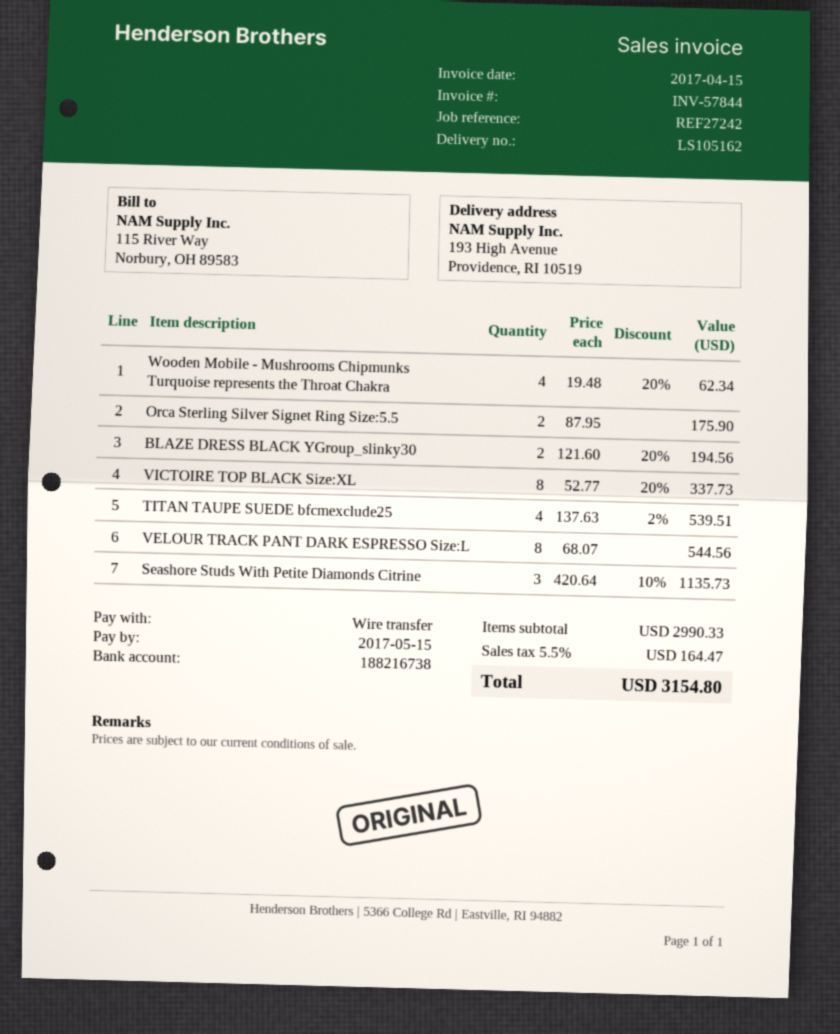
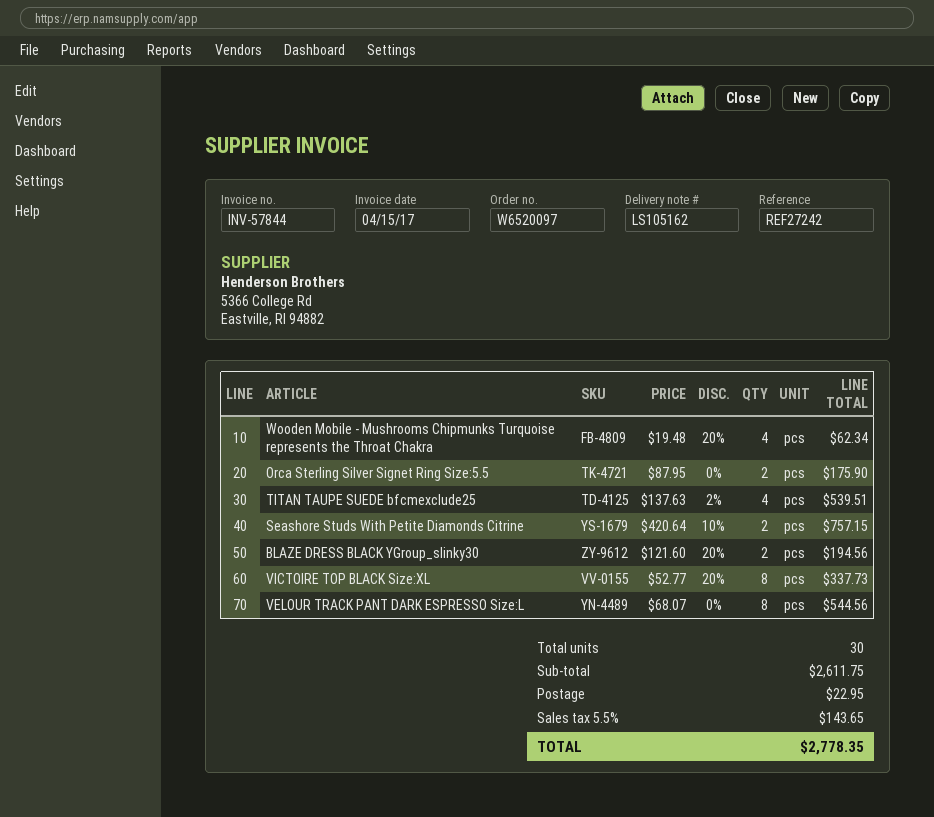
Seashore Studs With Petite Diamonds Citrine: 3 x 420.64 - 10% = 1135.73 -> 2 x 420.64 - 10% = 757.15
subtotal: 2990.33 -> 2611.75
shipping: none -> 22.95
tax: 5.5% = 164.47 -> 5.5% = 143.65
total: 3154.80 -> 2778.35

